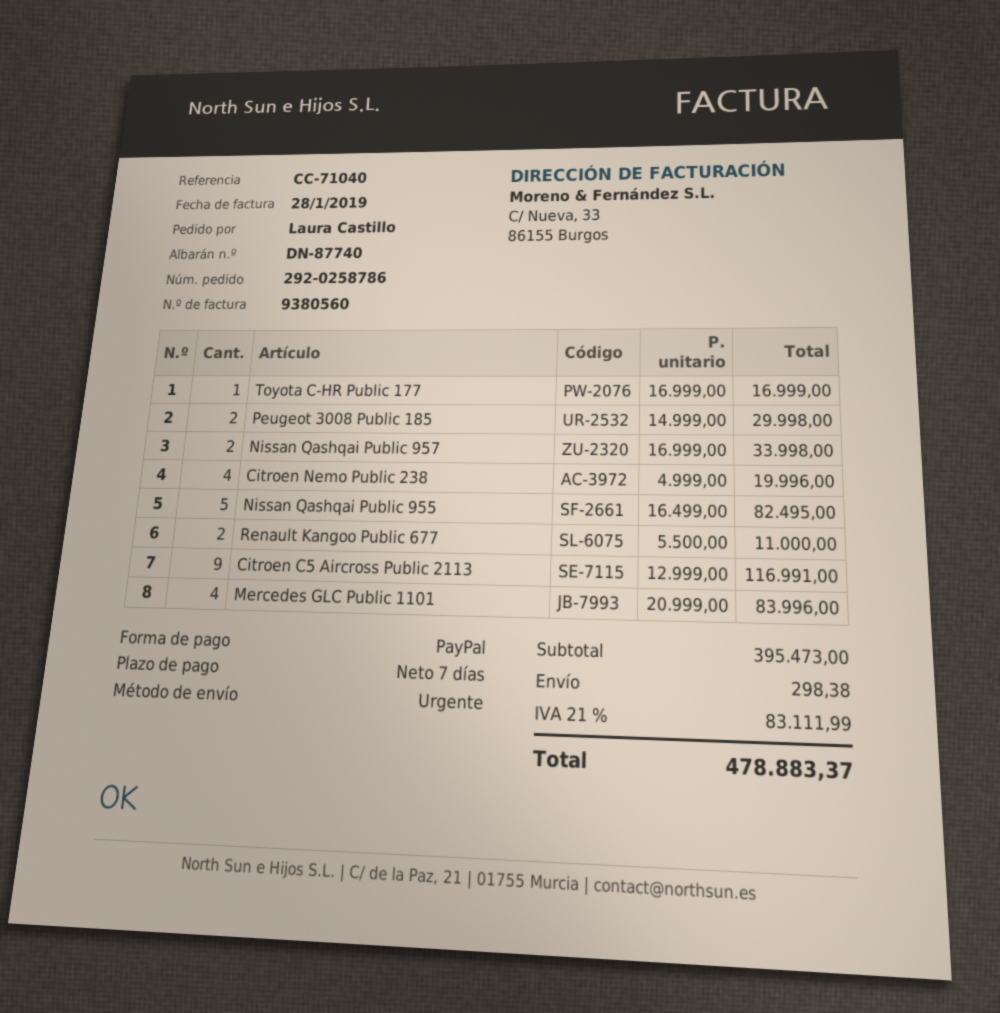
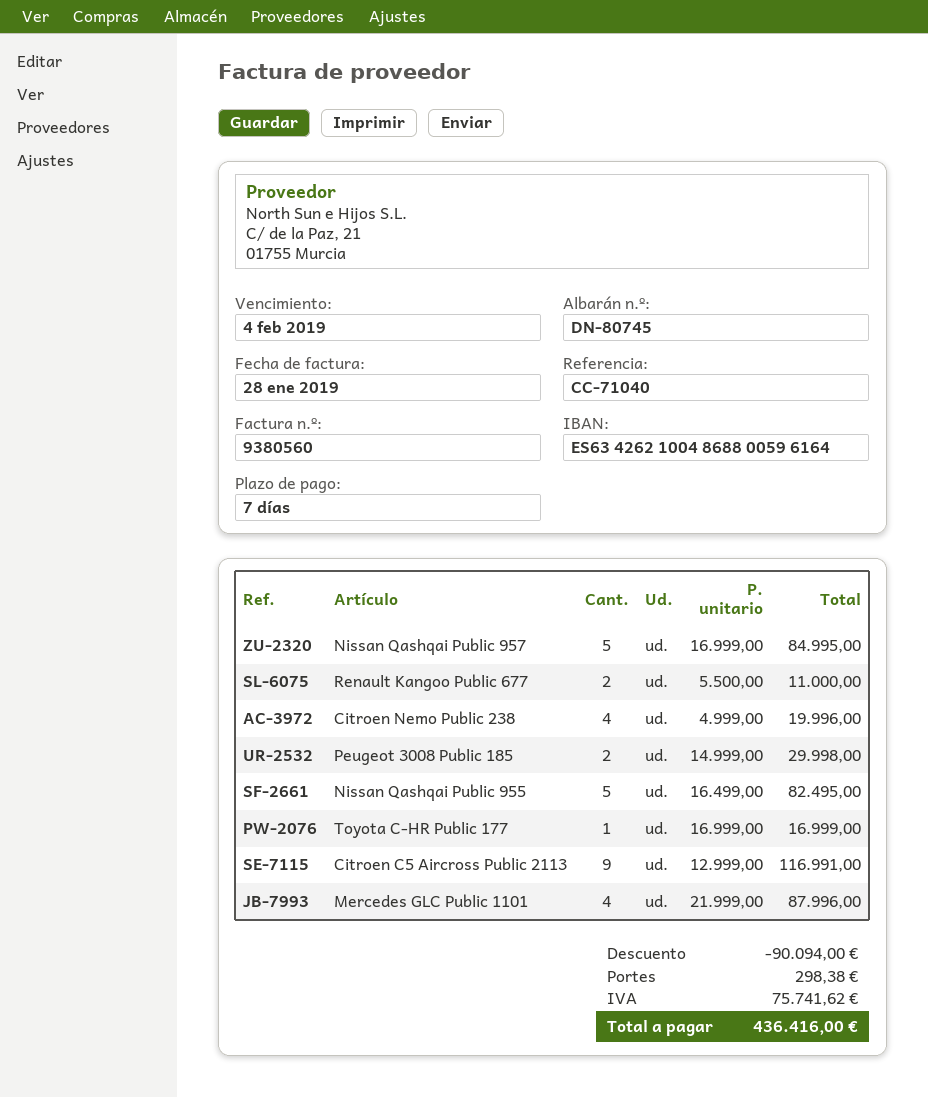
delivery note number: DN-87740 -> DN-80745
Nissan Qashqai Public 957: 2 x 16999.00 = 33998.00 -> 5 x 16999.00 = 84995.00
Mercedes GLC Public 1101: 4 x 20999.00 = 83996.00 -> 4 x 21999.00 = 87996.00
discount: none -> 90094.00
tax: 83111.99 -> 75741.62
total: 478883.37 -> 436416.00

